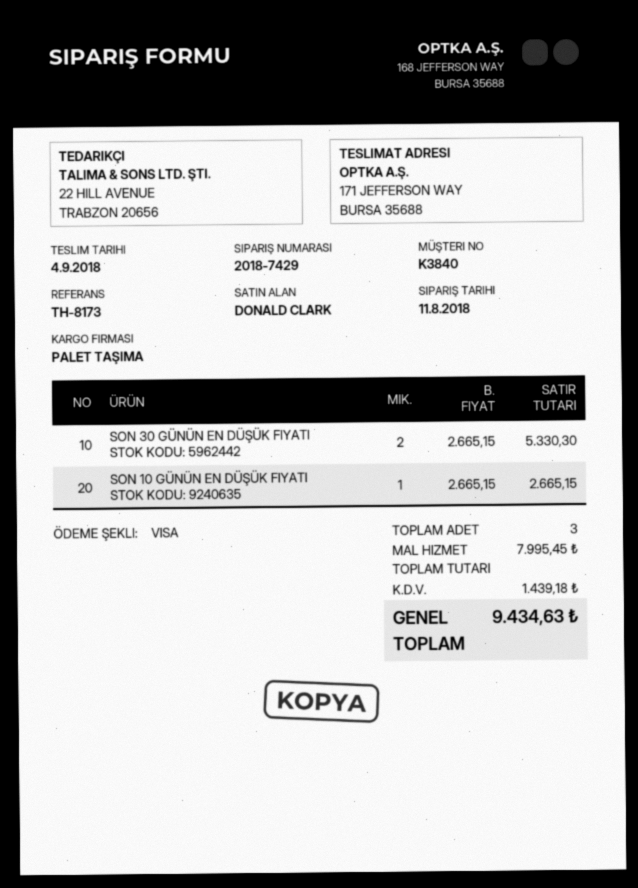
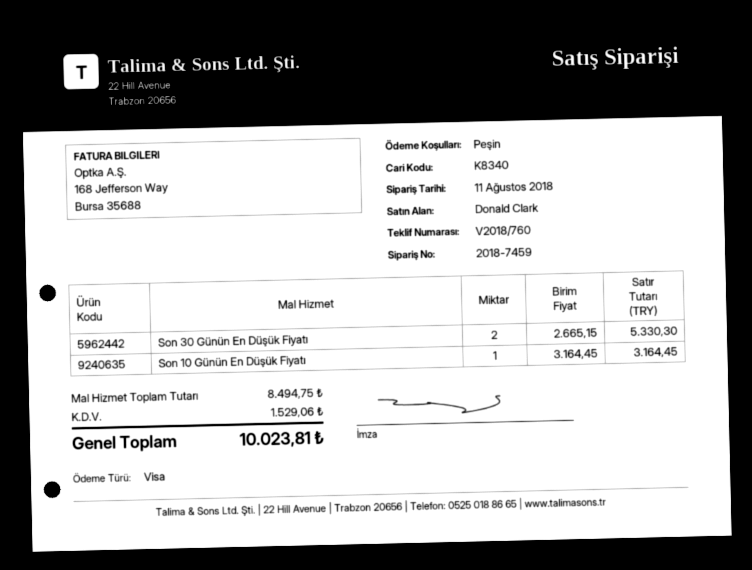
order number: 2018-7429 -> 2018-7459
customer number: K3840 -> K8340
SON 10 GÜNÜN EN DÜŞÜK FIYATI: 1 x 2665.15 = 2665.15 -> 1 x 3164.45 = 3164.45
subtotal: 7995.45 -> 8494.75
tax: 1439.18 -> 1529.06
total: 9434.63 -> 10023.81

